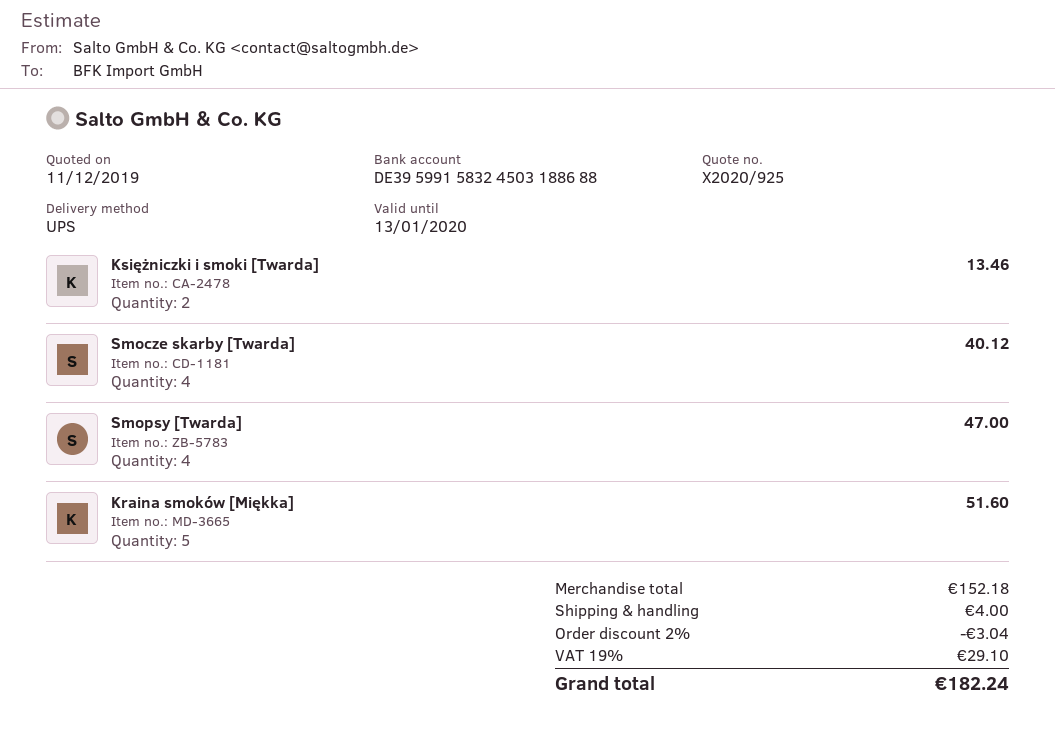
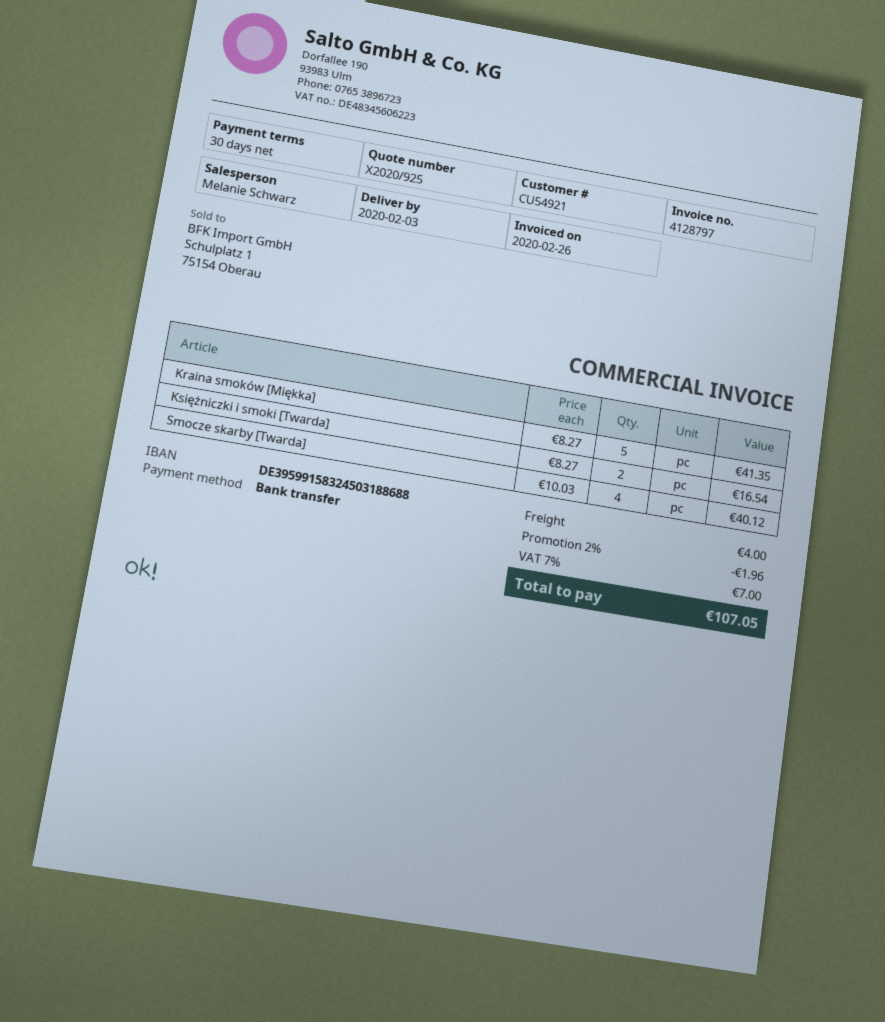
Księżniczki i smoki [Twarda]: 2 for 13.46 -> 2 for 16.54
Smopsy [Twarda]: 4 for 47.00 -> none
Kraina smoków [Miękka]: 5 for 51.60 -> 5 for 41.35
discount: 2% = 3.04 -> 2% = 1.96
tax: 19% = 29.10 -> 7% = 7.00
total: 182.24 -> 107.05

